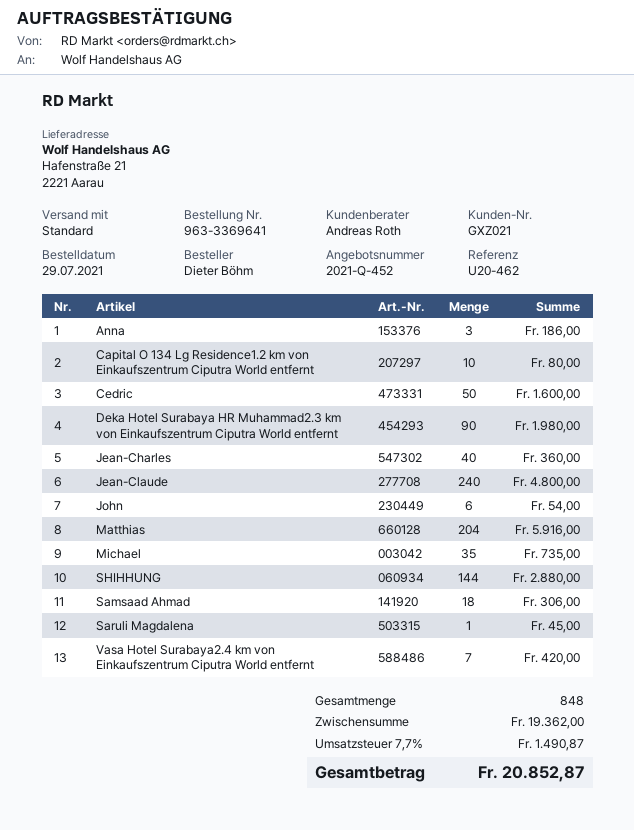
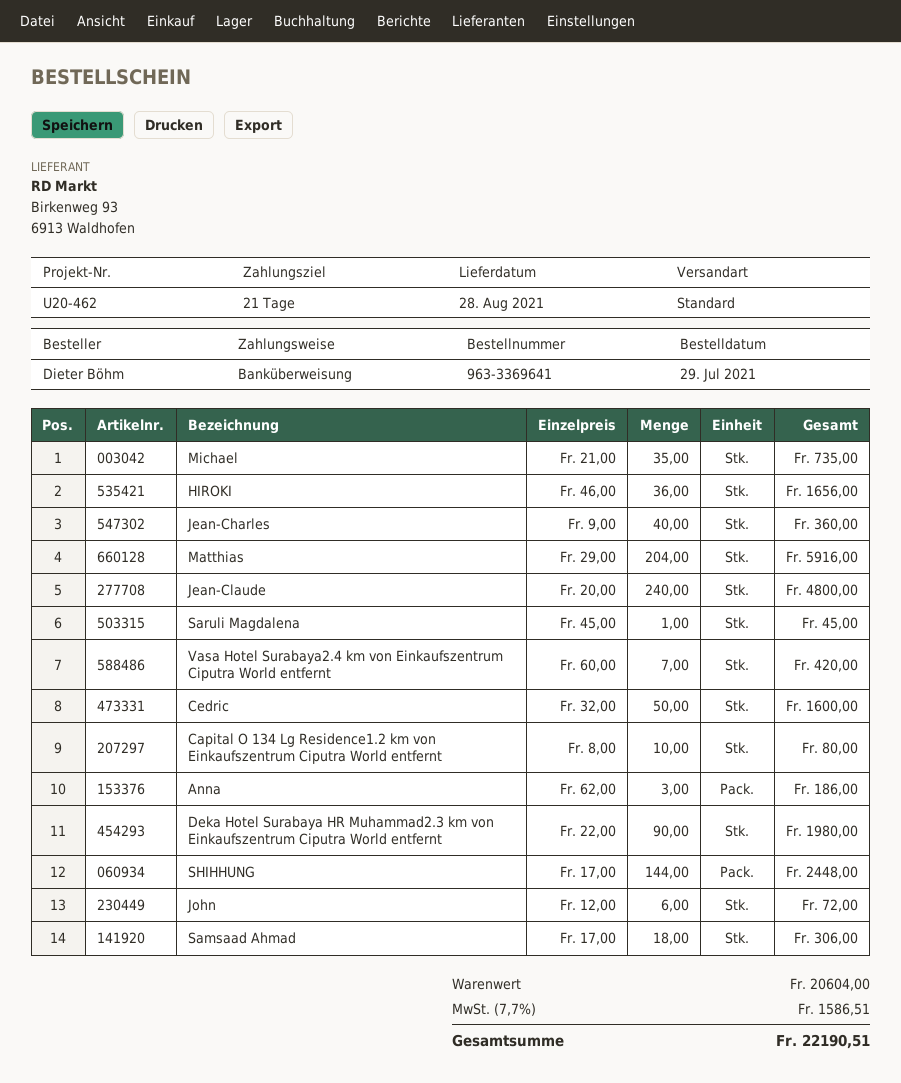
John: 6 for 54.00 -> 6 for 72.00
SHIHHUNG: 144 for 2880.00 -> 144 for 2448.00
HIROKI: none -> 36 for 1656.00
subtotal: 19362.00 -> 20604.00
tax: 7.7% = 1490.87 -> 7.7% = 1586.51
total: 20852.87 -> 22190.51

